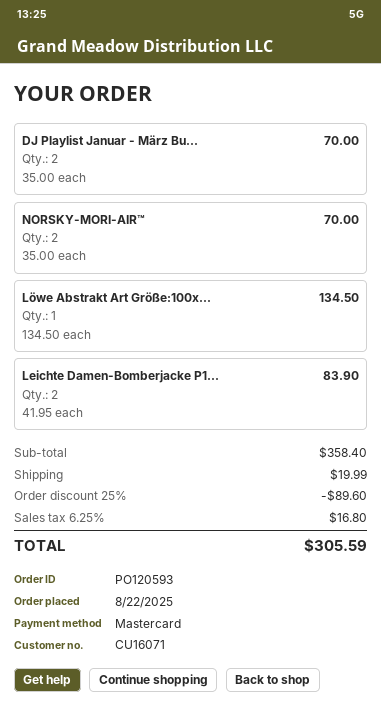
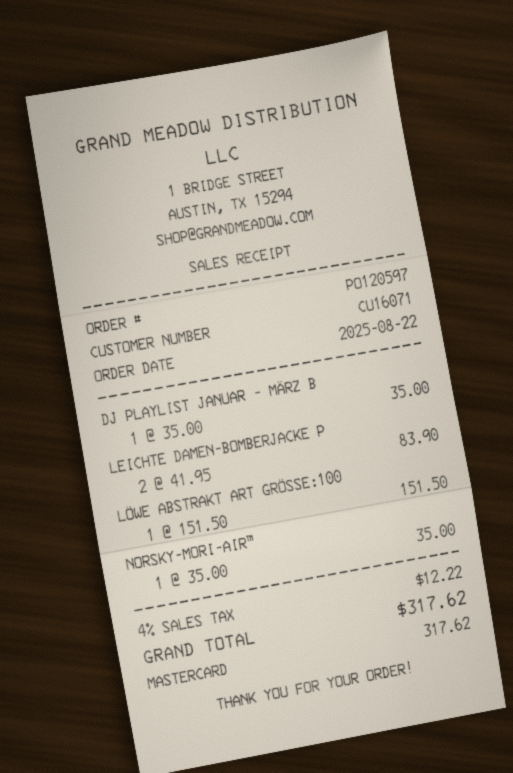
order number: PO120593 -> PO120597
DJ Playlist Januar - März Bu...: 2 x 35.00 = 70.00 -> 1 x 35.00 = 35.00
NORSKY-MORI-AIR™: 2 x 35.00 = 70.00 -> 1 x 35.00 = 35.00
Löwe Abstrakt Art Größe:100x...: 1 x 134.50 = 134.50 -> 1 x 151.50 = 151.50
discount: 25% = 89.60 -> none
shipping: 19.99 -> none
tax: 6.25% = 16.80 -> 4% = 12.22
total: 305.59 -> 317.62

